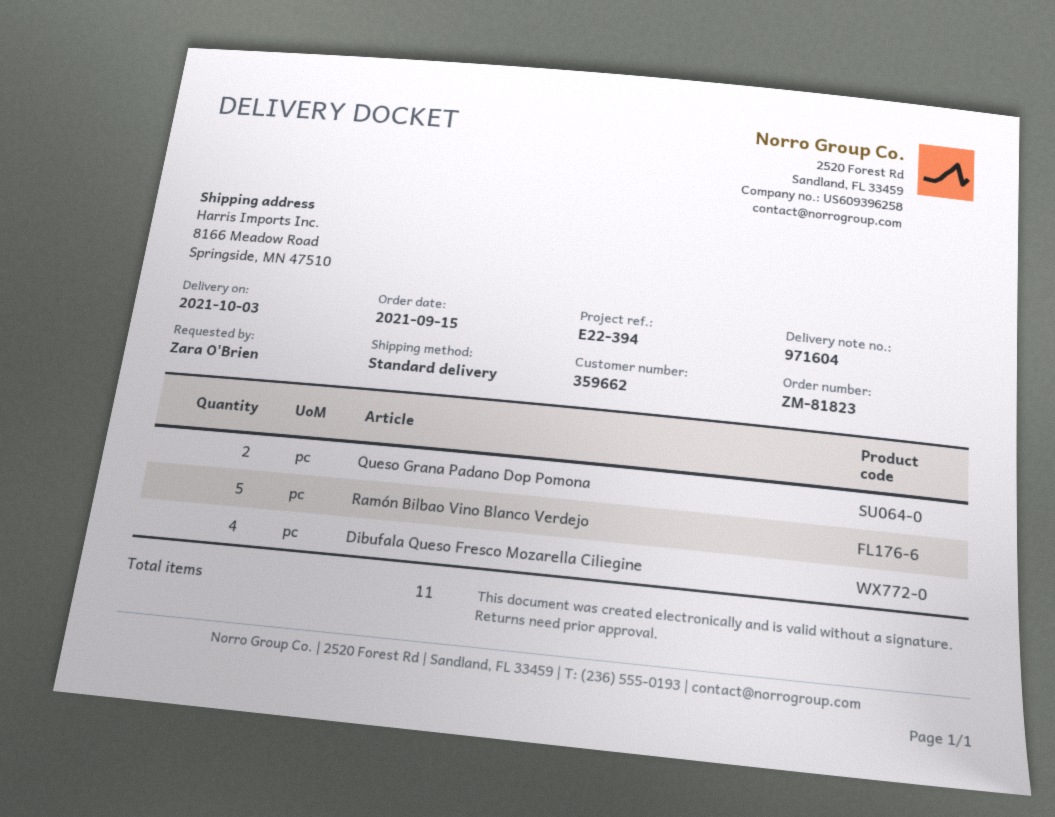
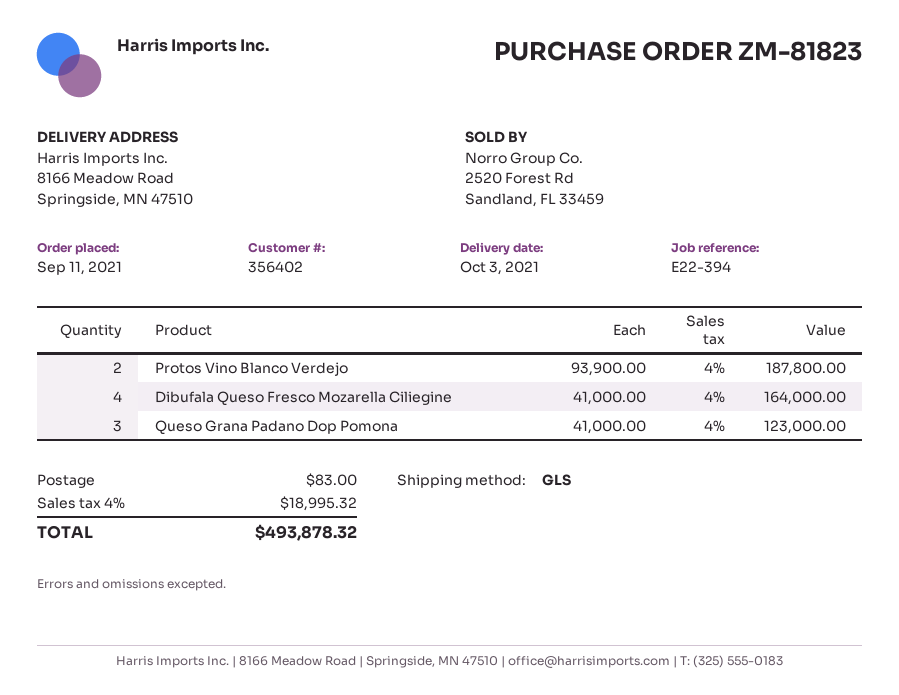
order date: 2021-09-15 -> 2021-09-11
customer number: 359662 -> 356402
shipping method: standard -> GLS
Queso Grana Padano Dop Pomona: 2 -> 3
Ramón Bilbao Vino Blanco Verdejo: 5 -> none
Protos Vino Blanco Verdejo: none -> 2

